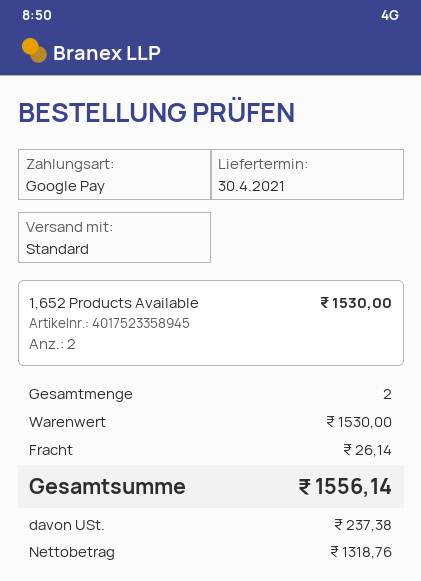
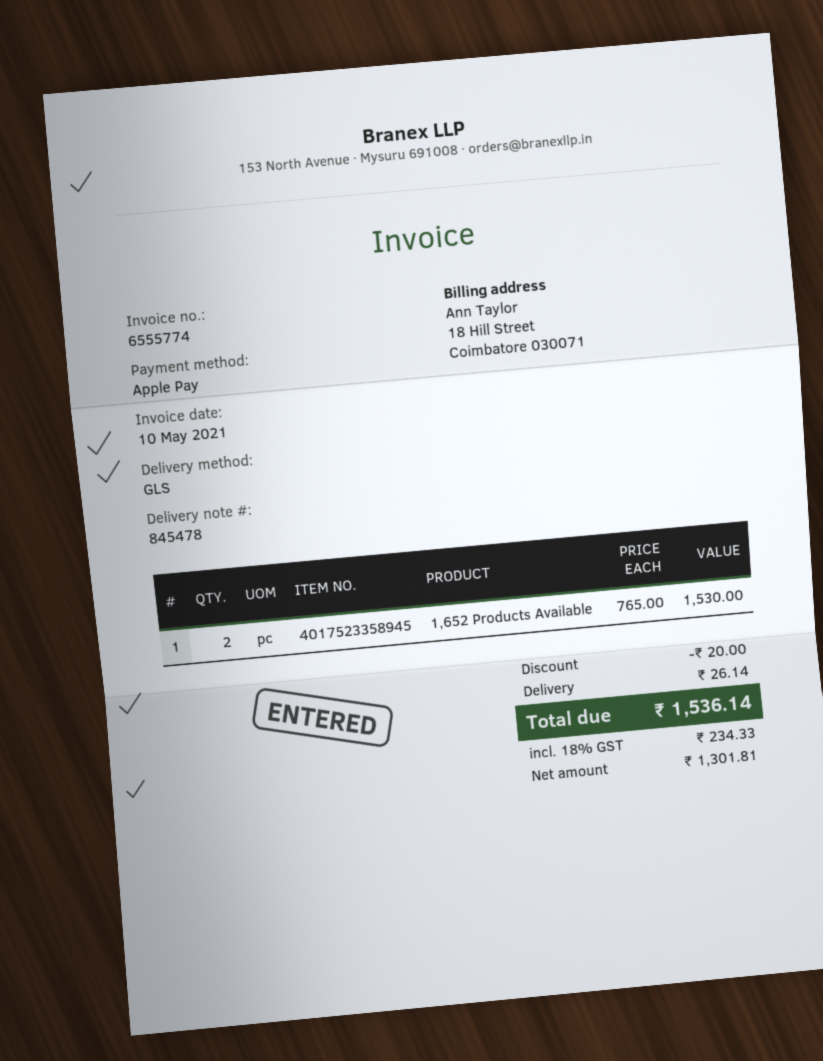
payment method: Google Pay -> Apple Pay
shipping method: standard -> GLS
discount: none -> 20.00
net: 1318.76 -> 1301.81
tax: 237.38 -> 234.33
total: 1556.14 -> 1536.14

